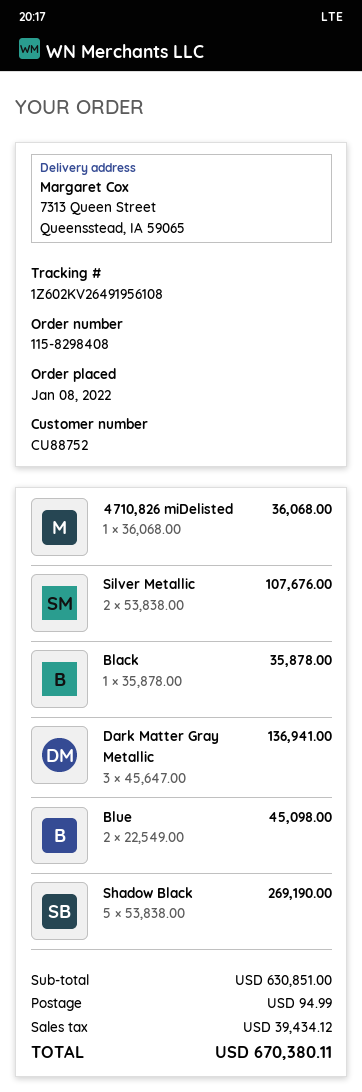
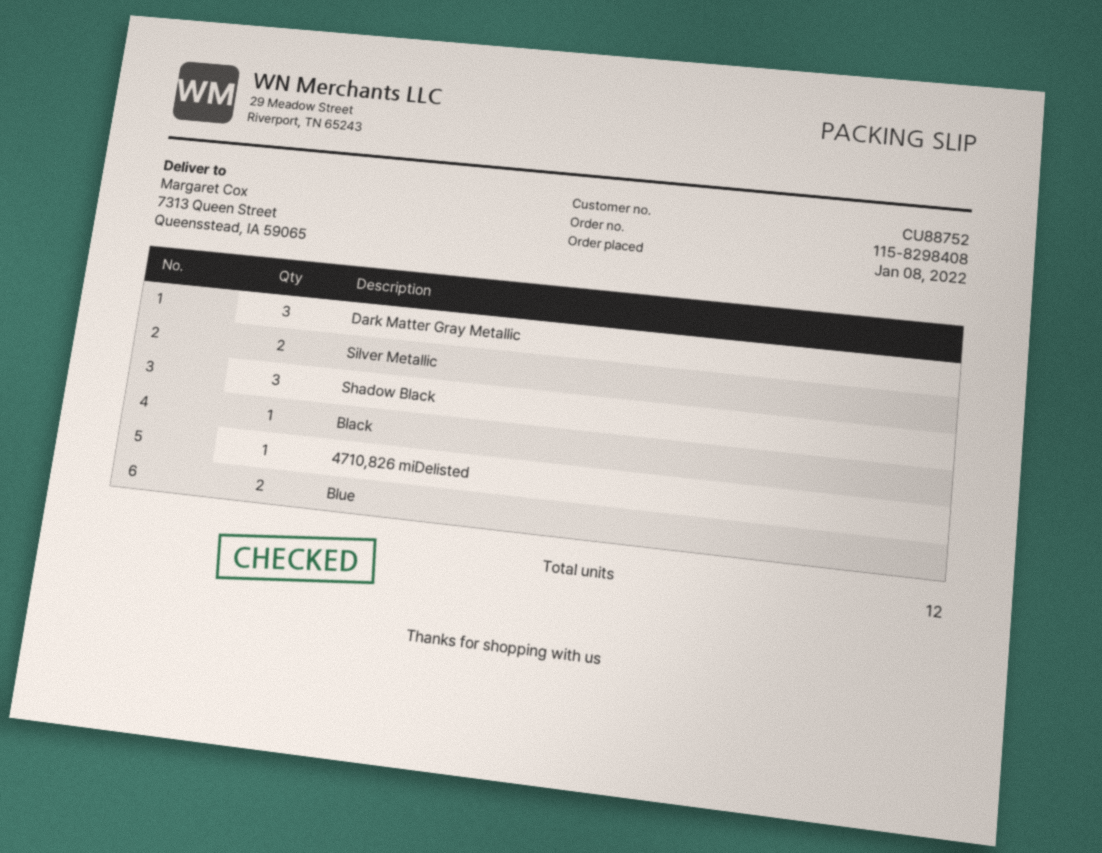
Shadow Black: 5 -> 3

